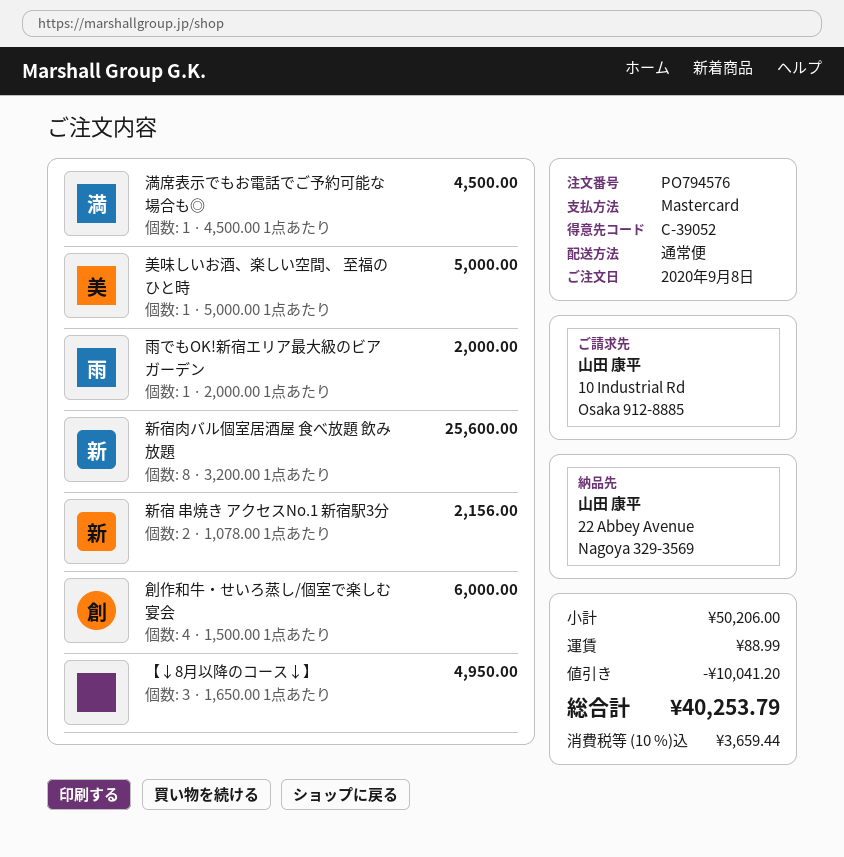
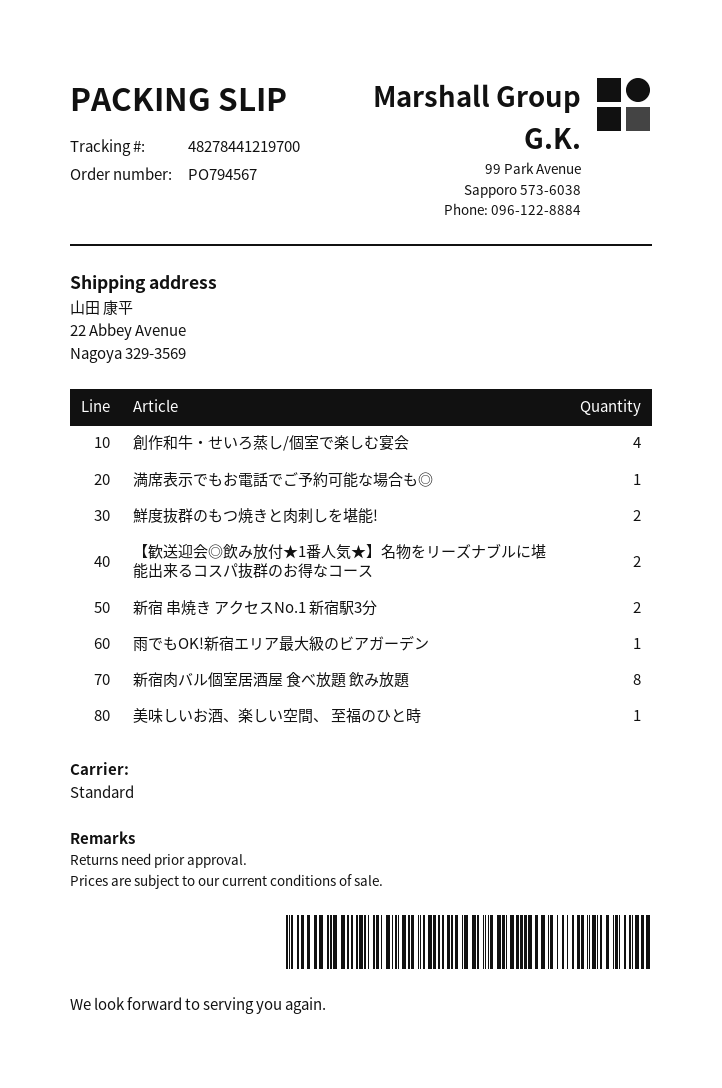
order number: PO794576 -> PO794567
【↓8月以降のコース↓】: 3 -> none
鮮度抜群のもつ焼きと肉刺しを堪能!: none -> 2
【歓送迎会◎飲み放付★1番人気★】名物をリーズナブルに堪能出来るコスパ抜群のお得なコース: none -> 2

